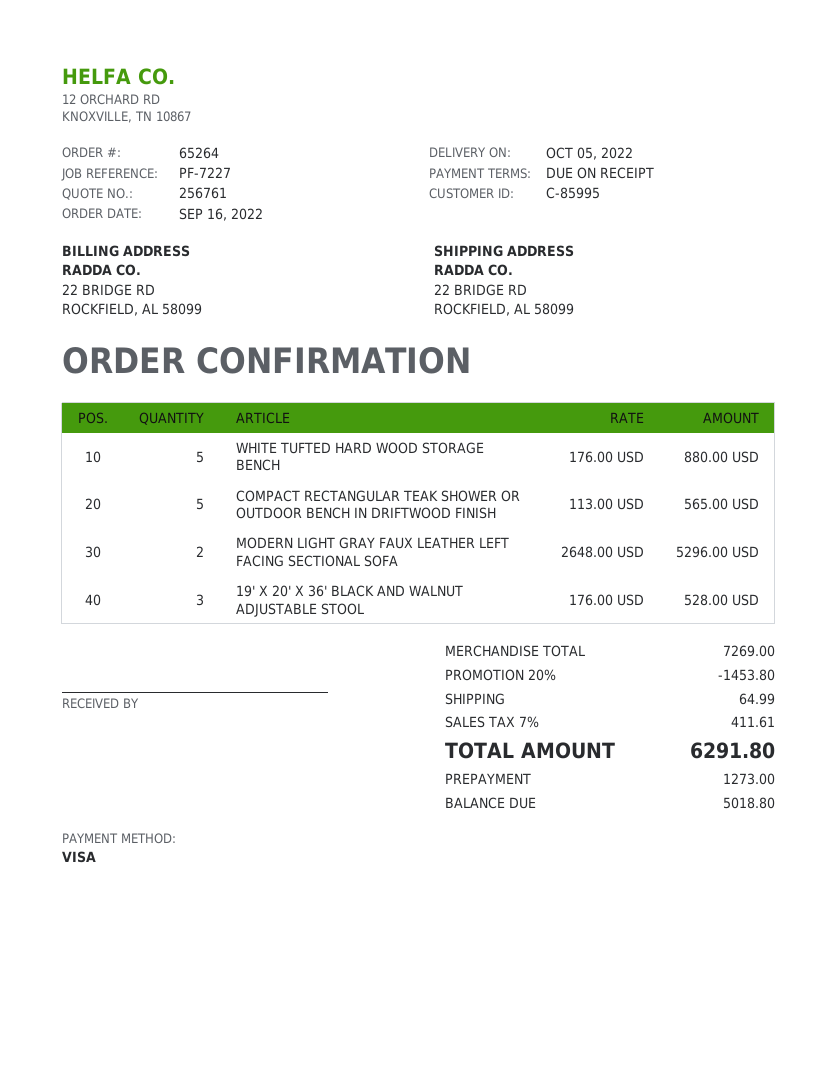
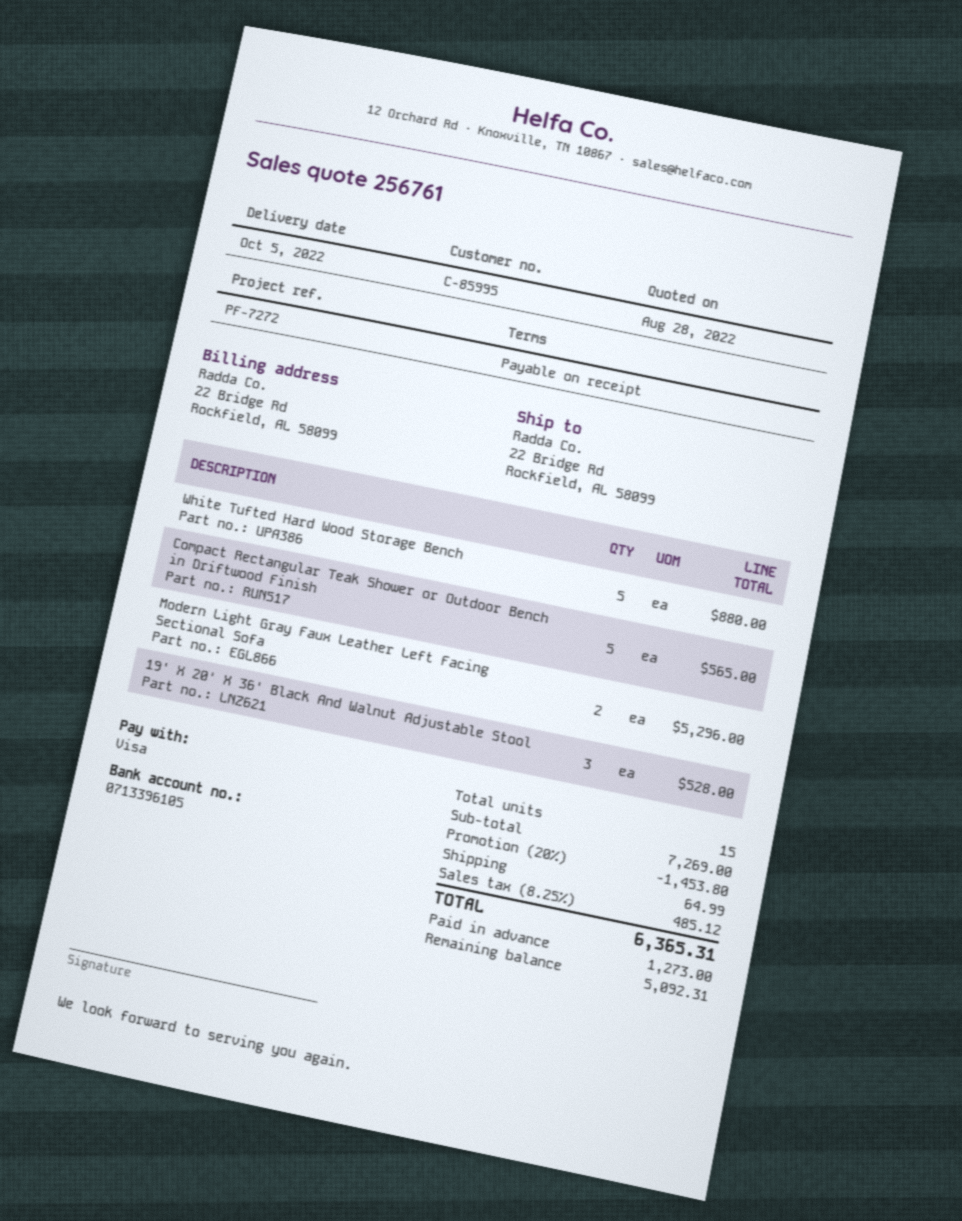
reference: PF-7227 -> PF-7272
tax: 7% = 411.61 -> 8.25% = 485.12
total: 6291.80 -> 6365.31
balance: 5018.80 -> 5092.31

